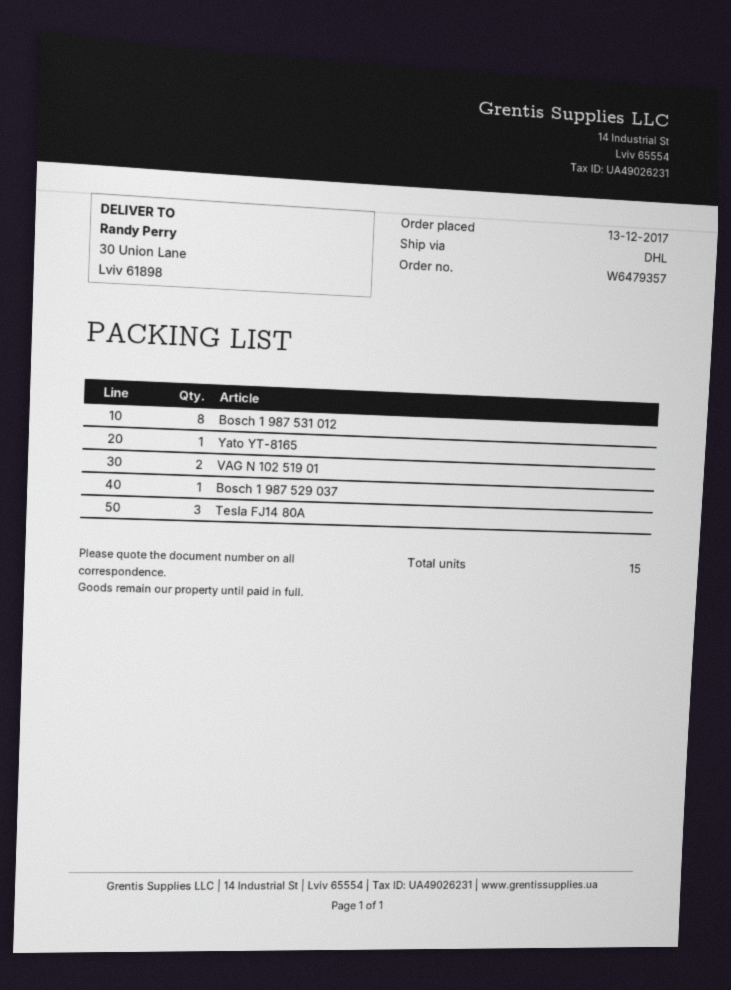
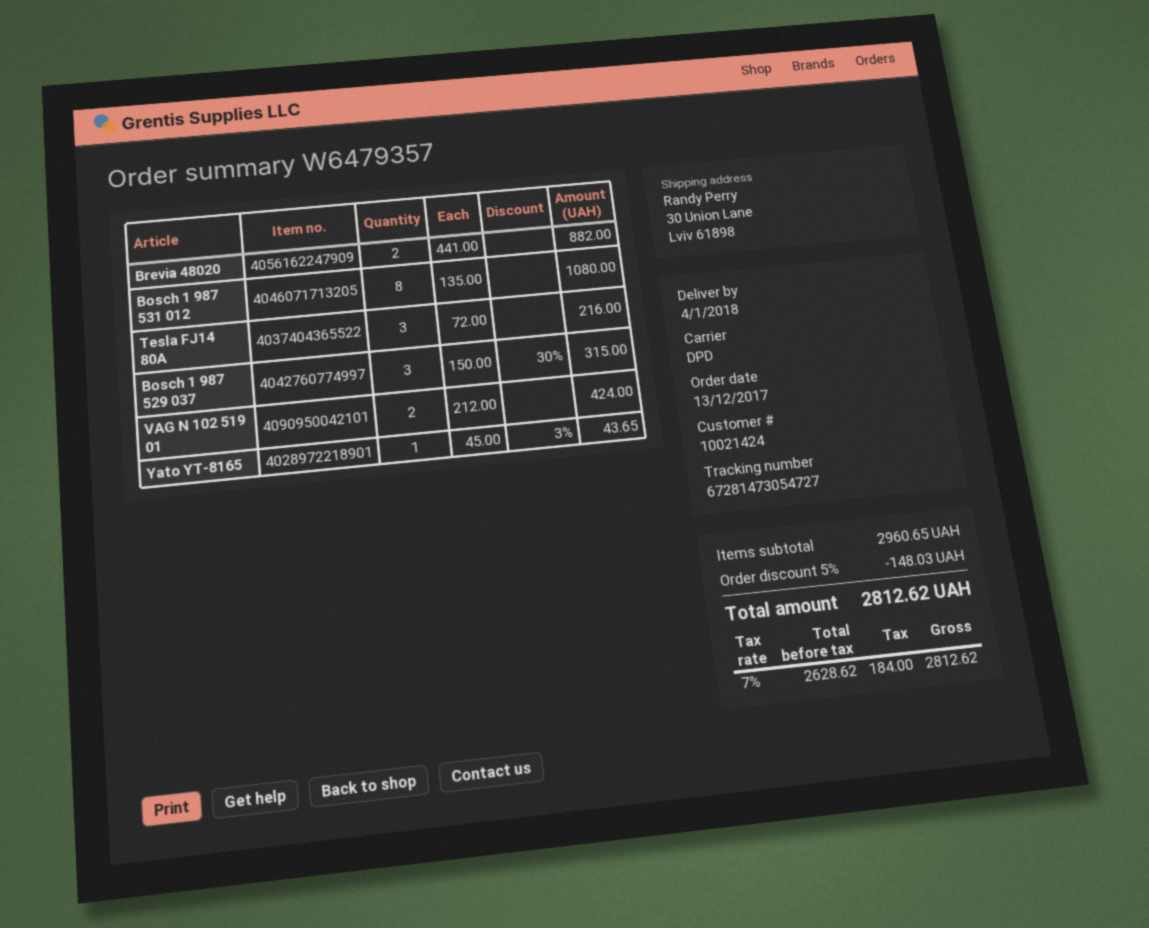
shipping method: DHL -> DPD
Bosch 1 987 529 037: 1 -> 3
Brevia 48020: none -> 2

